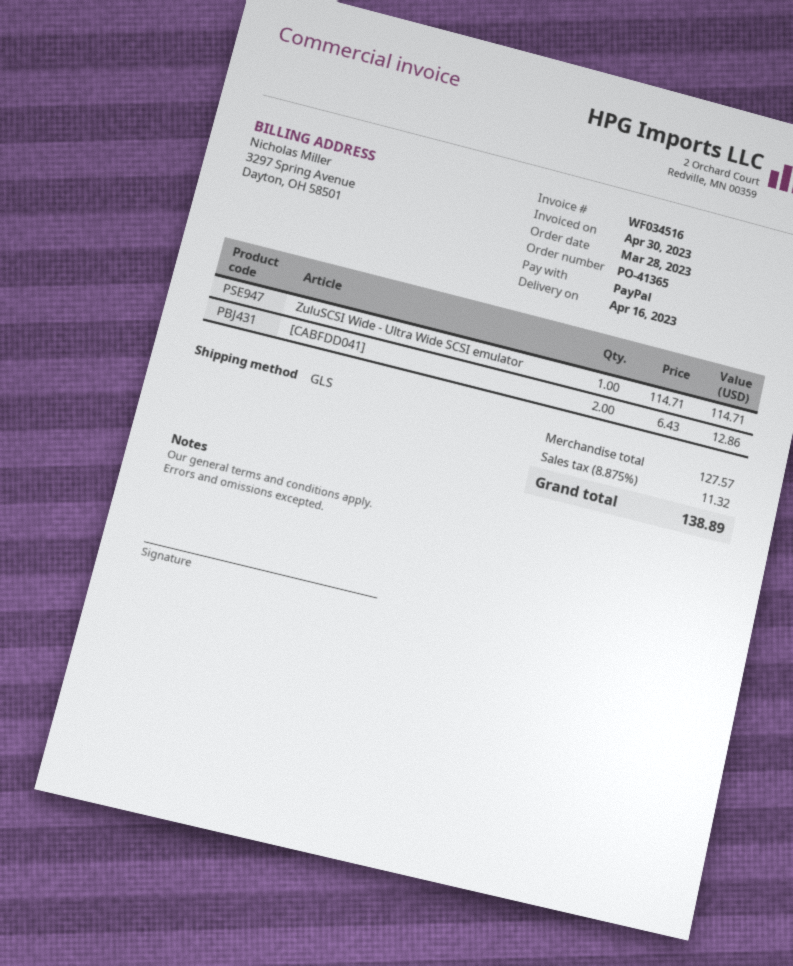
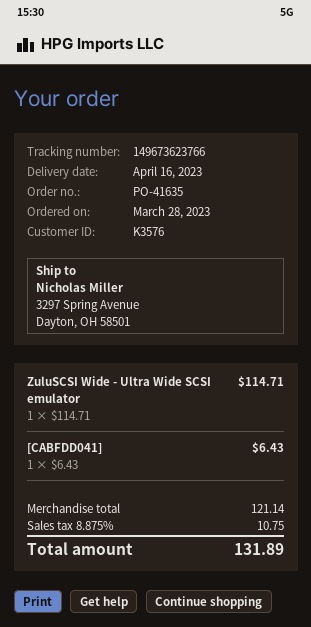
order number: PO-41365 -> PO-41635
[CABFDD041]: 2 x 6.43 = 12.86 -> 1 x 6.43 = 6.43
subtotal: 127.57 -> 121.14
tax: 8.875% = 11.32 -> 8.875% = 10.75
total: 138.89 -> 131.89

